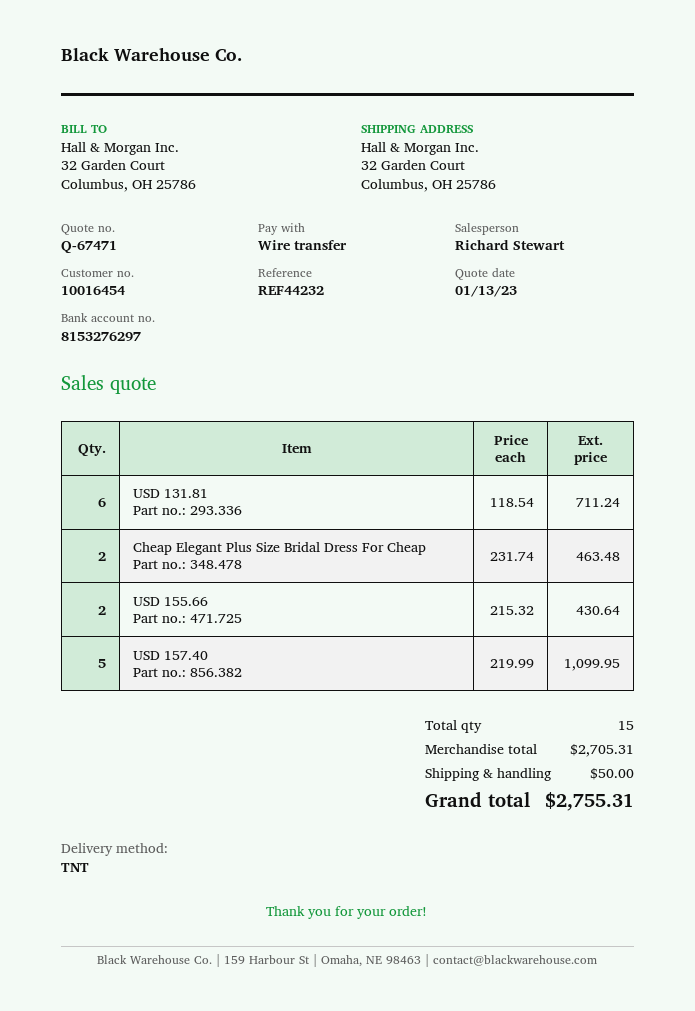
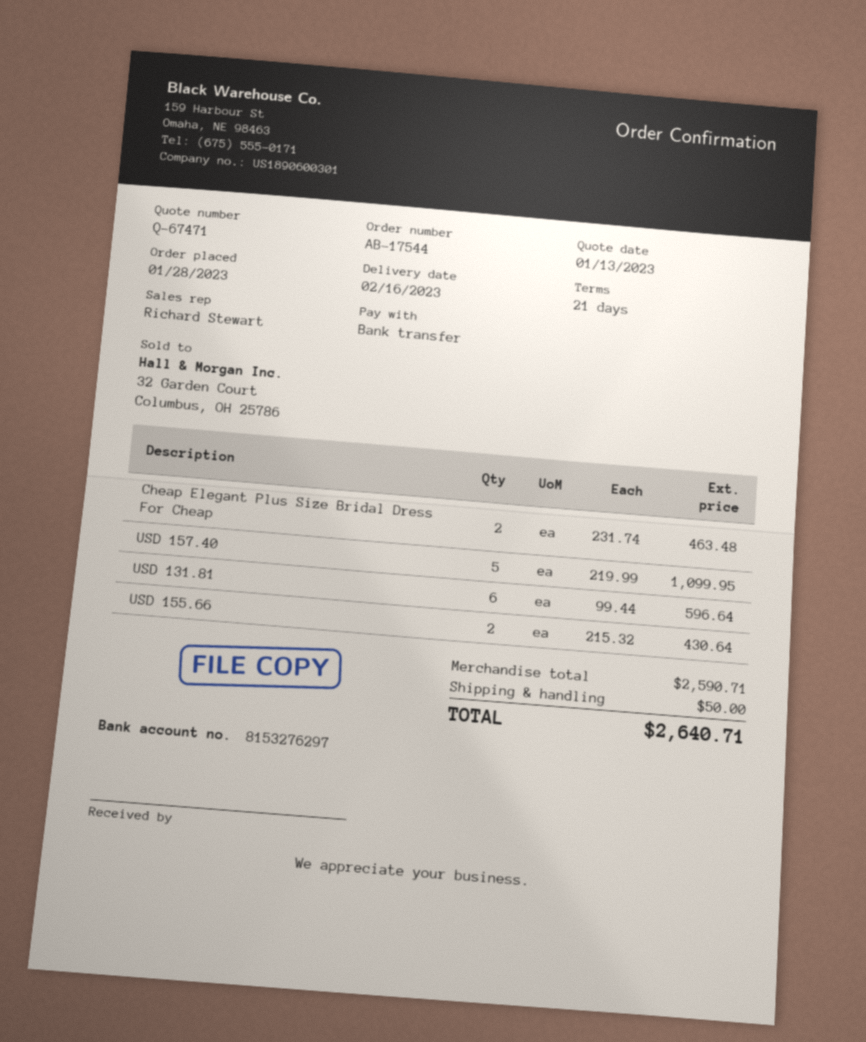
USD 131.81: 6 x 118.54 = 711.24 -> 6 x 99.44 = 596.64
subtotal: 2705.31 -> 2590.71
total: 2755.31 -> 2640.71

